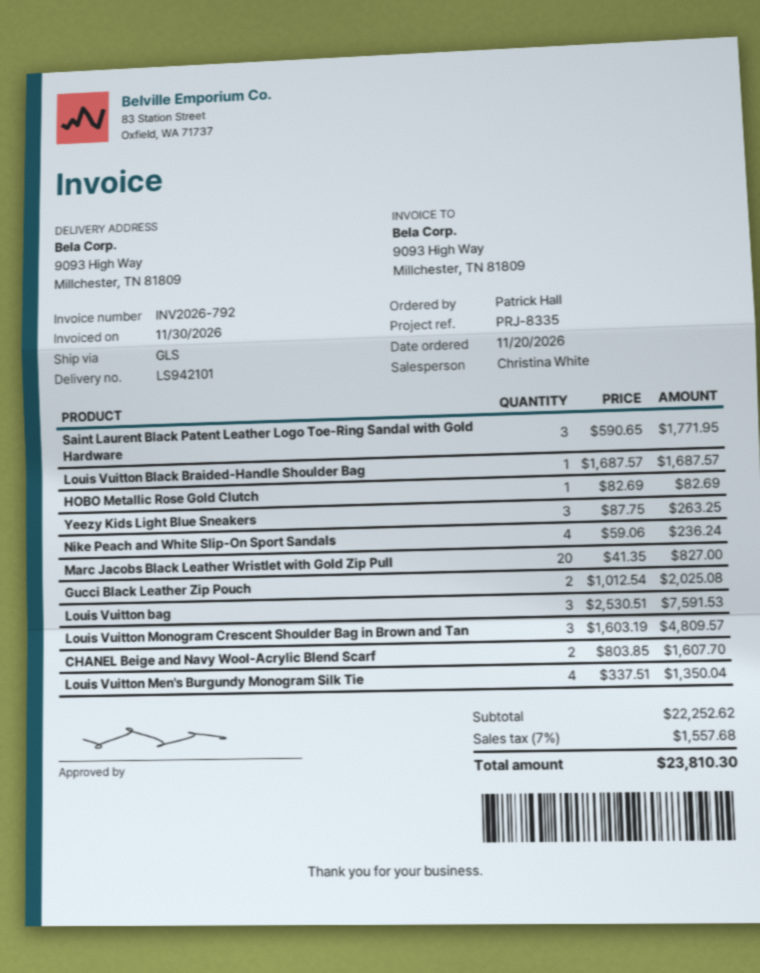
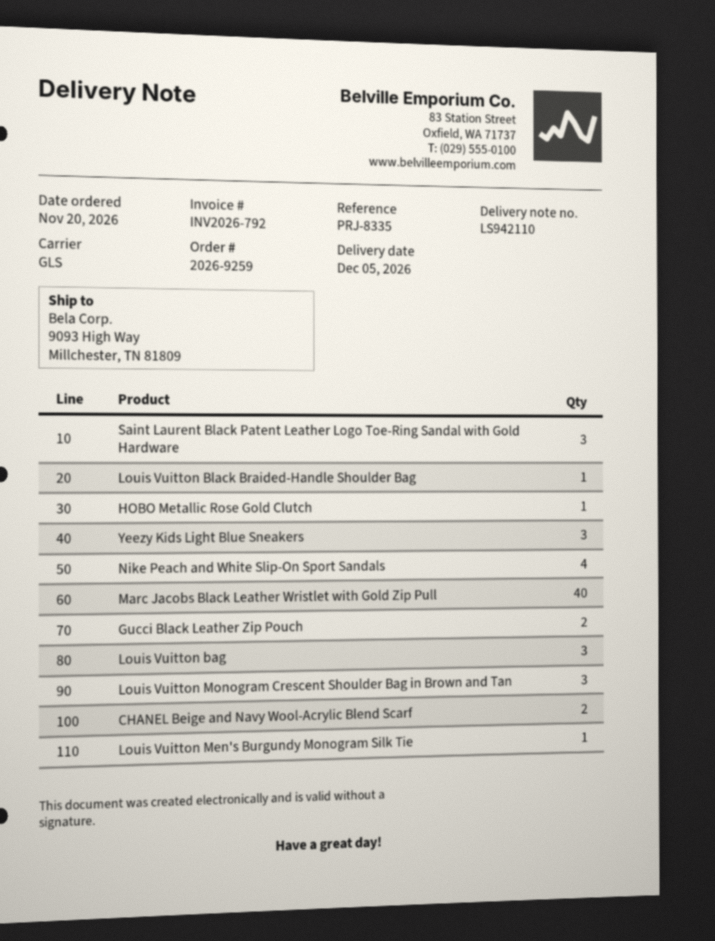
delivery note number: LS942101 -> LS942110
Marc Jacobs Black Leather Wristlet with Gold Zip Pull: 20 -> 40
Louis Vuitton Men's Burgundy Monogram Silk Tie: 4 -> 1

